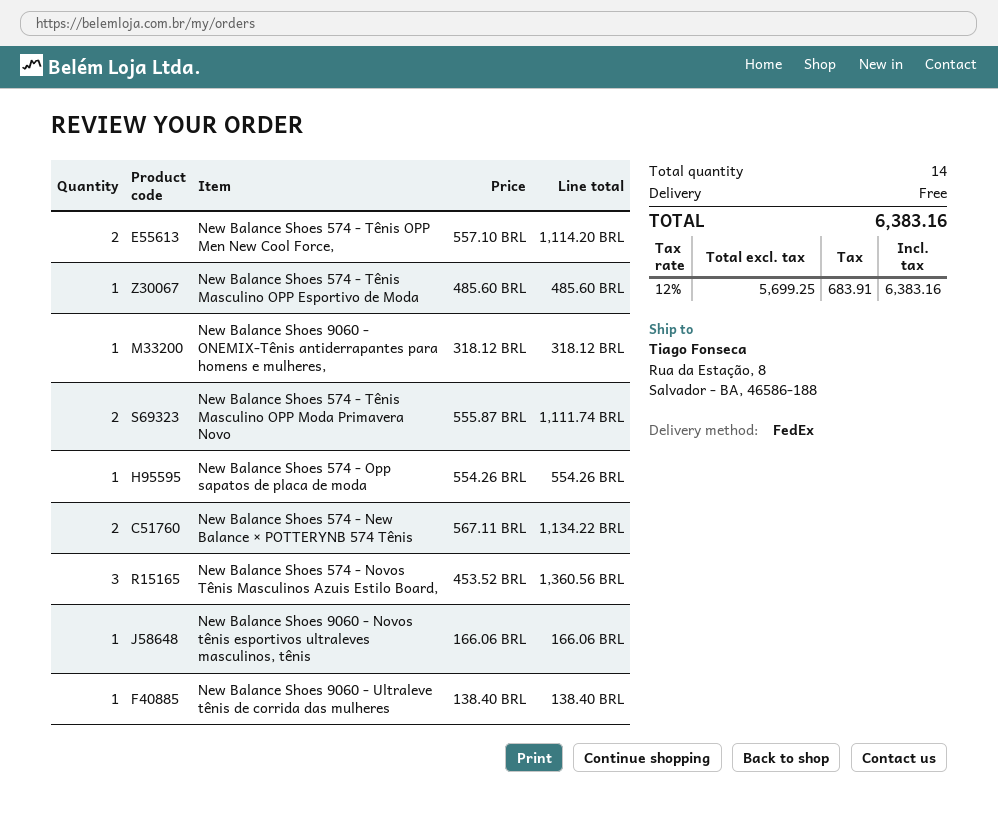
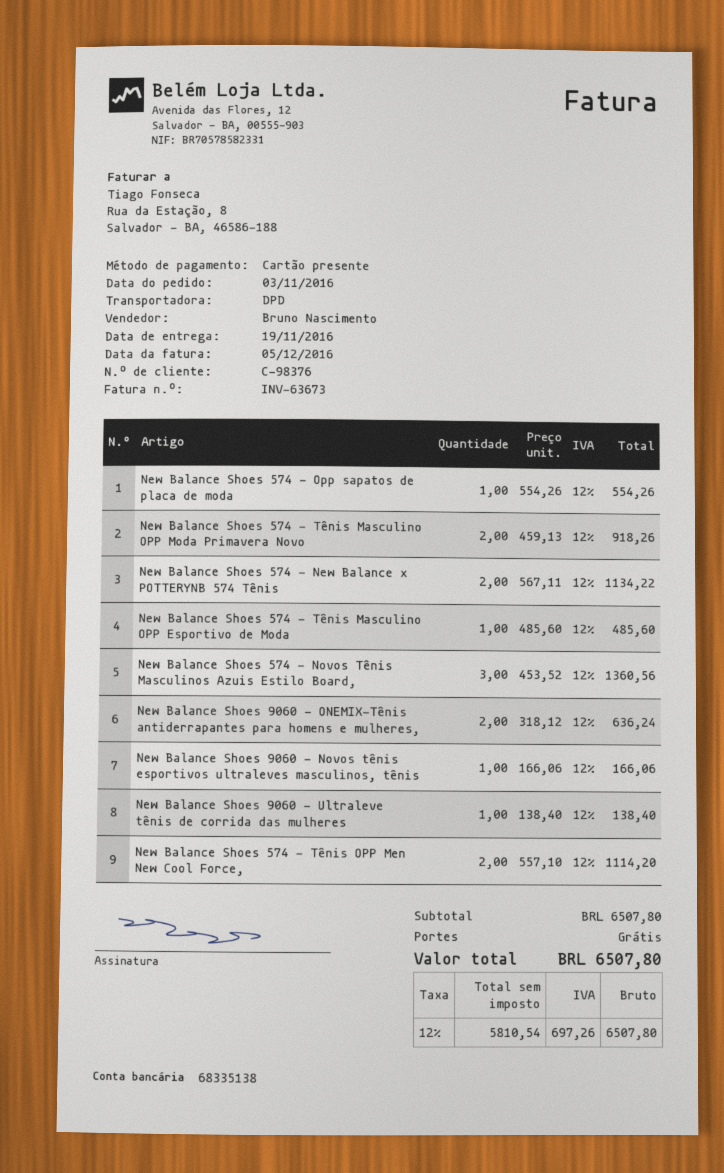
shipping method: FedEx -> DPD
New Balance Shoes 9060 - ONEMIX-Tênis antiderrapantes para homens e mulheres,: 1 x 318.12 = 318.12 -> 2 x 318.12 = 636.24
New Balance Shoes 574 - Tênis Masculino OPP Moda Primavera Novo: 2 x 555.87 = 1111.74 -> 2 x 459.13 = 918.26
net: 5699.25 -> 5810.54
tax: 12% = 683.91 -> 12% = 697.26
total: 6383.16 -> 6507.80

